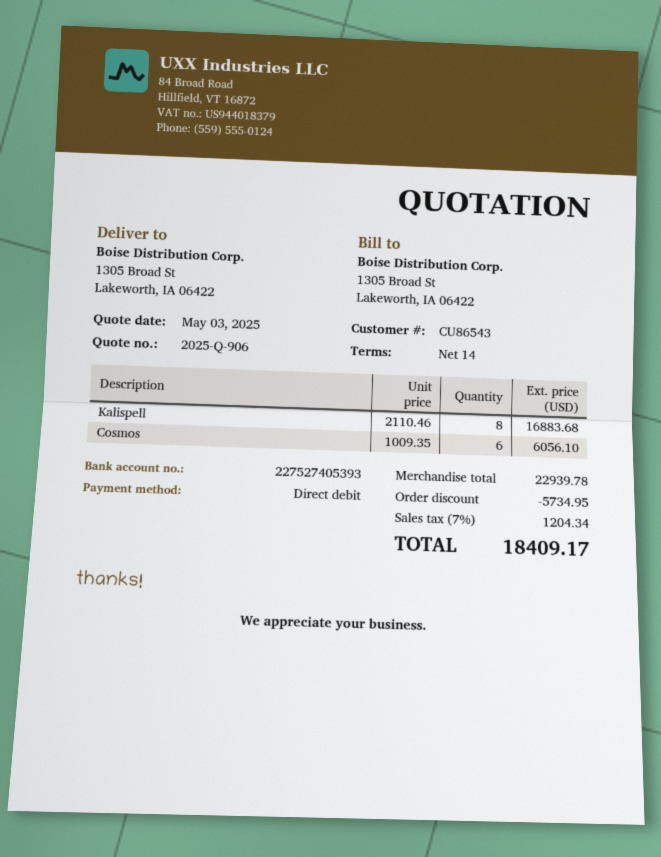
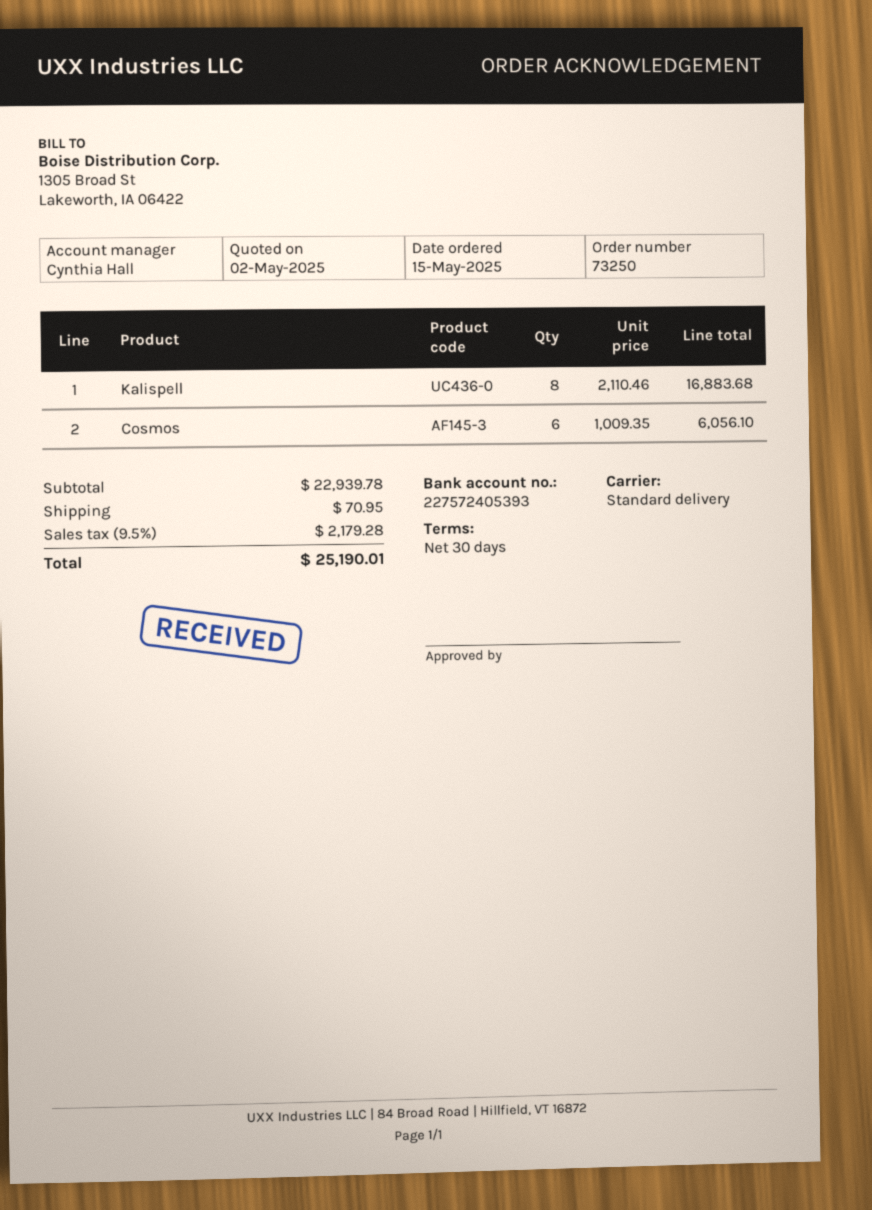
quote date: 2025-05-03 -> 2025-05-02
payment terms: 14 days -> 30 days
bank account: 227527405393 -> 227572405393
discount: 5734.95 -> none
shipping: none -> 70.95
tax: 7% = 1204.34 -> 9.5% = 2179.28
total: 18409.17 -> 25190.01

